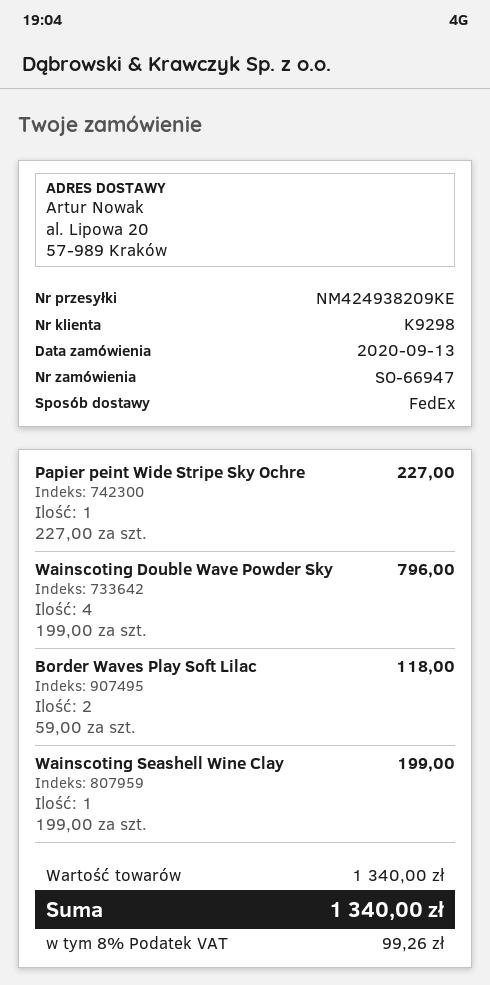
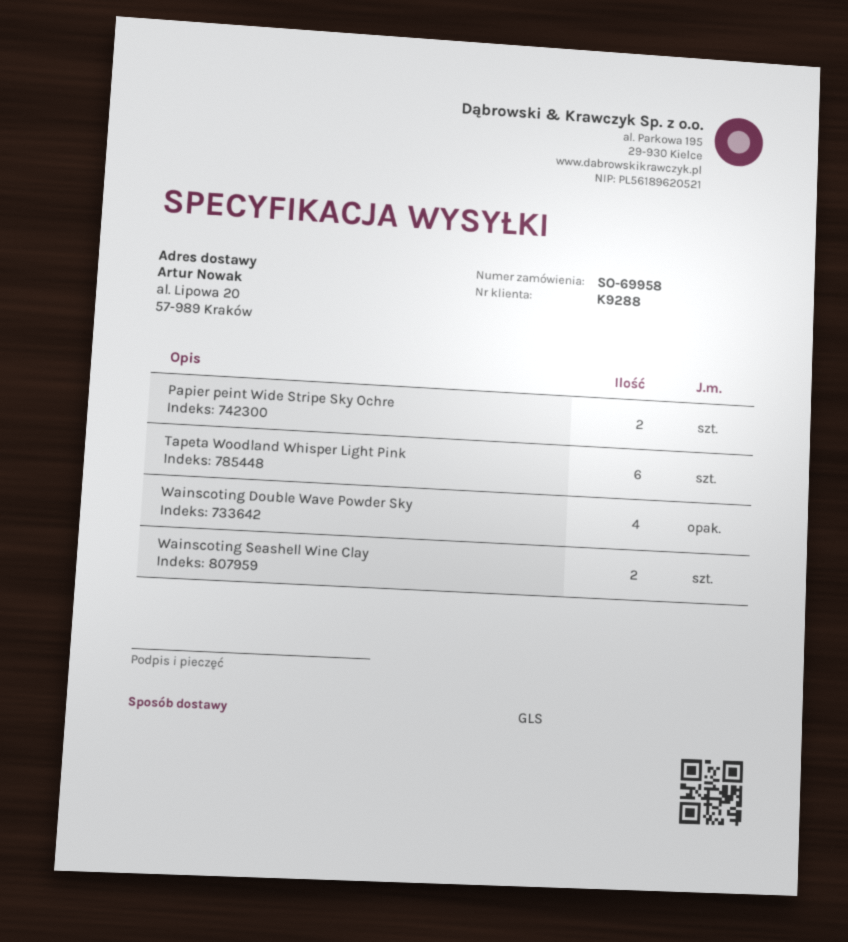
order number: SO-66947 -> SO-69958
customer number: K9298 -> K9288
shipping method: FedEx -> GLS
Papier peint Wide Stripe Sky Ochre: 1 -> 2
Border Waves Play Soft Lilac: 2 -> none
Wainscoting Seashell Wine Clay: 1 -> 2
Tapeta Woodland Whisper Light Pink: none -> 6

